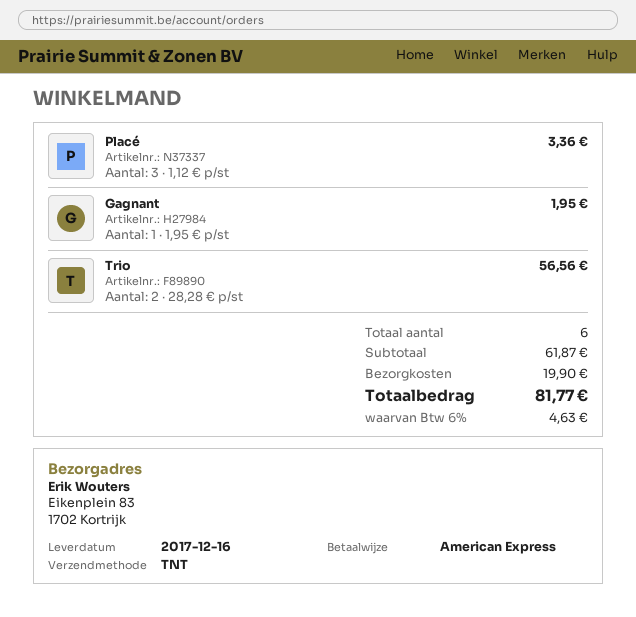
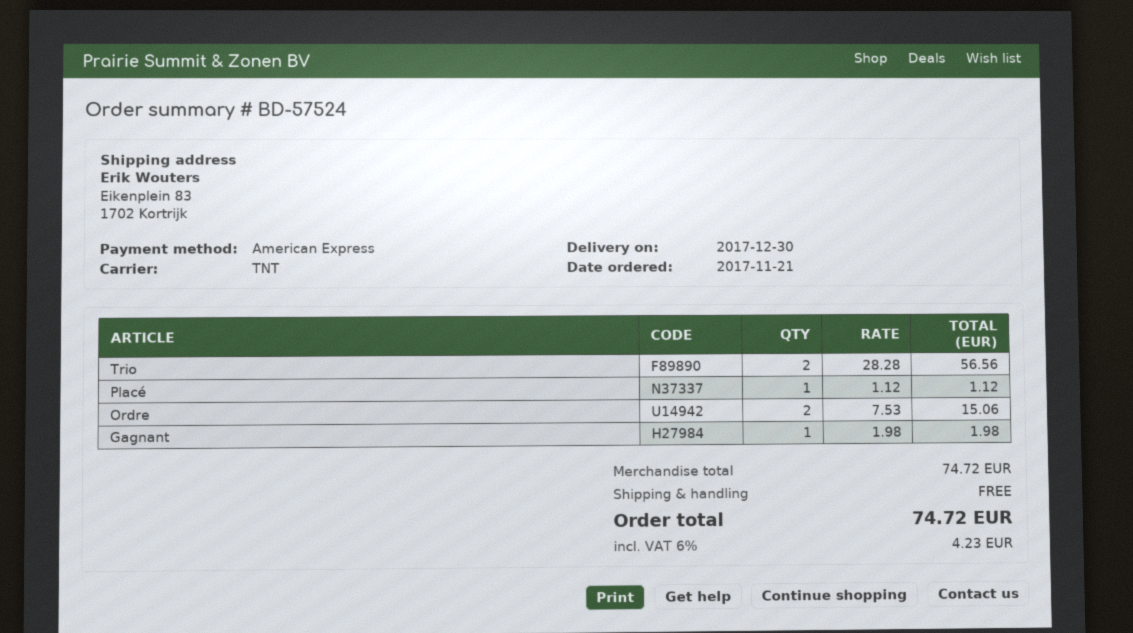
delivery date: 2017-12-16 -> 2017-12-30
Placé: 3 x 1.12 = 3.36 -> 1 x 1.12 = 1.12
Gagnant: 1 x 1.95 = 1.95 -> 1 x 1.98 = 1.98
Ordre: none -> 2 x 7.53 = 15.06
subtotal: 61.87 -> 74.72
shipping: 19.90 -> 0.00
tax: 6% = 4.63 -> 6% = 4.23
total: 81.77 -> 74.72

